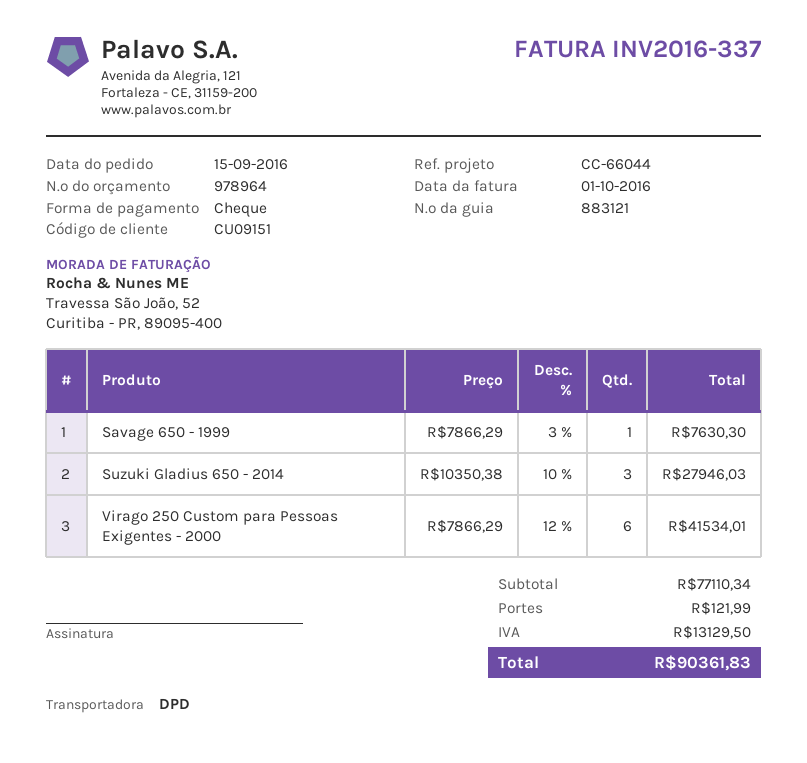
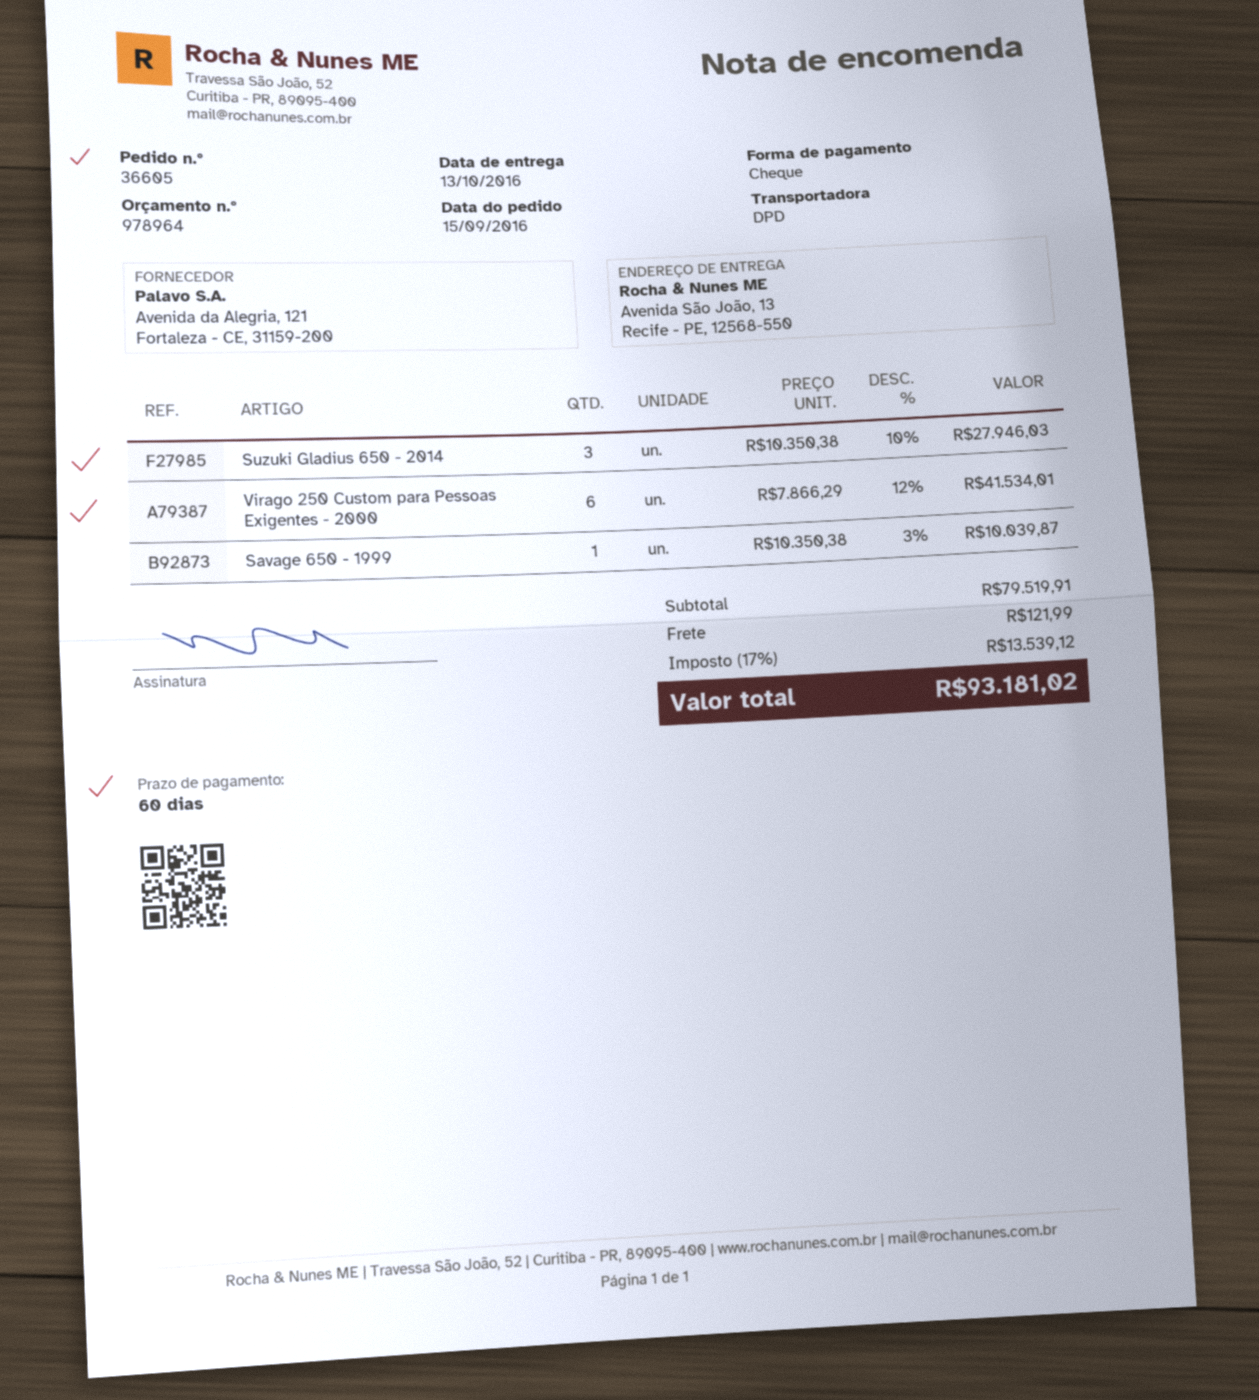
Savage 650 - 1999: 1 x 7866.29 - 3% = 7630.30 -> 1 x 10350.38 - 3% = 10039.87
subtotal: 77110.34 -> 79519.91
tax: 13129.50 -> 13539.12
total: 90361.83 -> 93181.02

